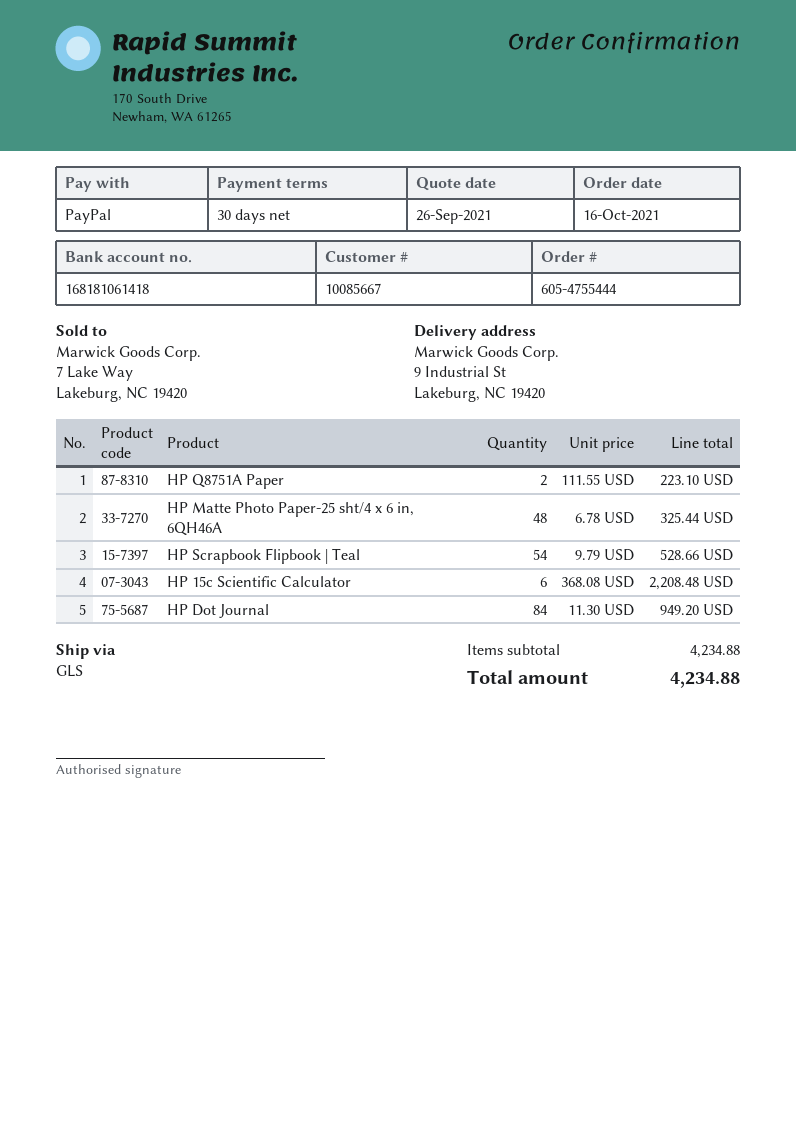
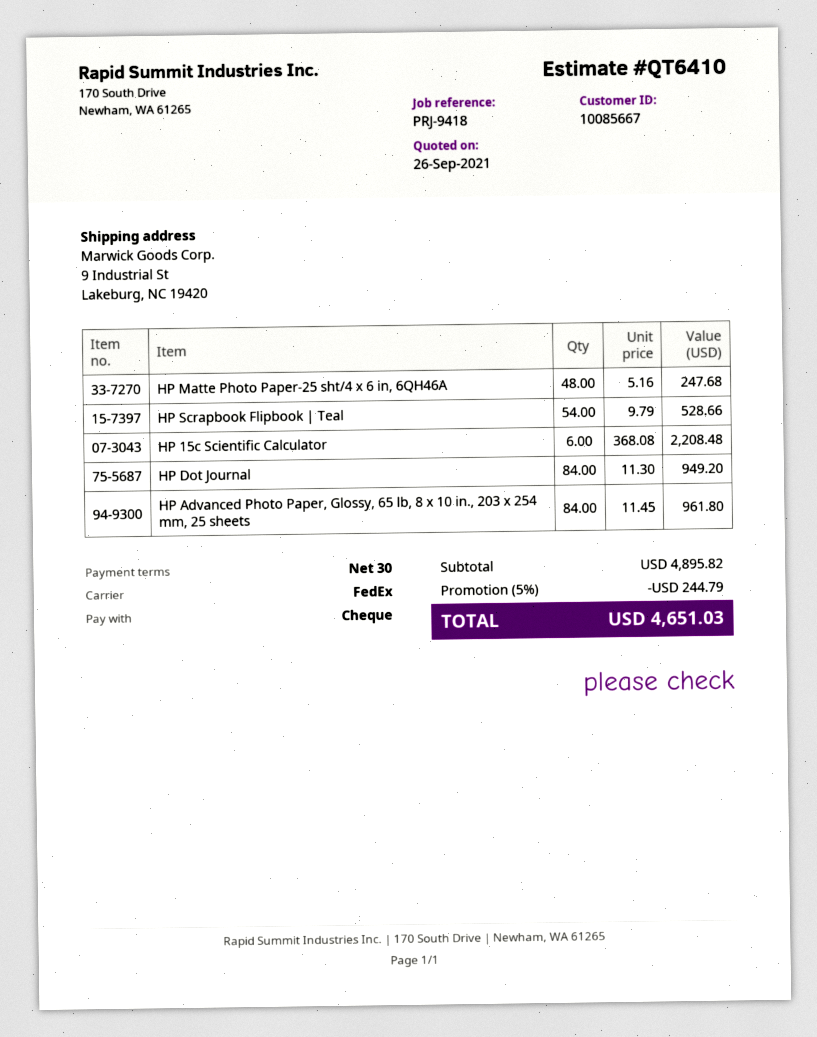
payment method: PayPal -> cheque
shipping method: GLS -> FedEx
HP Q8751A Paper: 2 x 111.55 = 223.10 -> none
HP Matte Photo Paper-25 sht/4 x 6 in, 6QH46A: 48 x 6.78 = 325.44 -> 48 x 5.16 = 247.68
HP Advanced Photo Paper, Glossy, 65 lb, 8 x 10 in., 203 x 254 mm, 25 sheets: none -> 84 x 11.45 = 961.80
subtotal: 4234.88 -> 4895.82
discount: none -> 5% = 244.79
total: 4234.88 -> 4651.03

